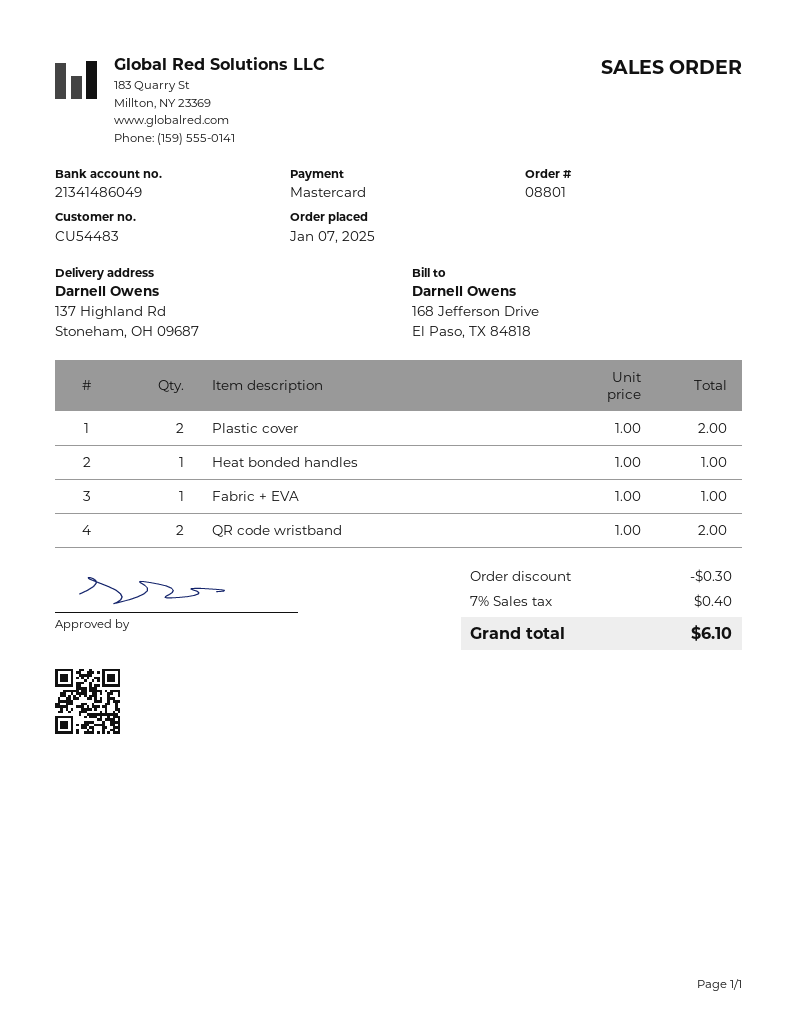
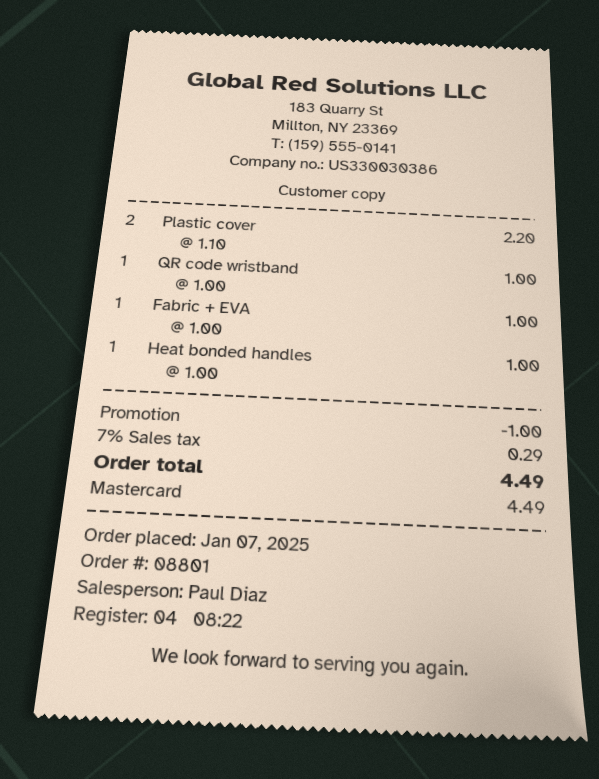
Plastic cover: 2 x 1.00 = 2.00 -> 2 x 1.10 = 2.20
QR code wristband: 2 x 1.00 = 2.00 -> 1 x 1.00 = 1.00
discount: 0.30 -> 1.00
tax: 7% = 0.40 -> 7% = 0.29
total: 6.10 -> 4.49

